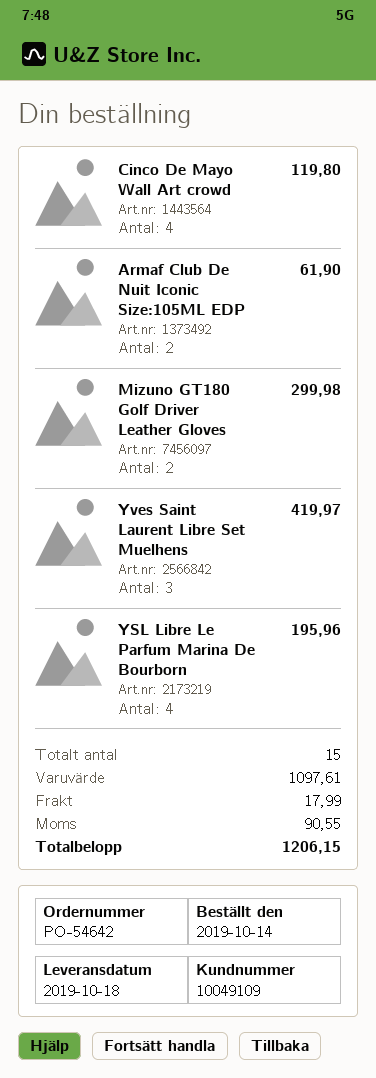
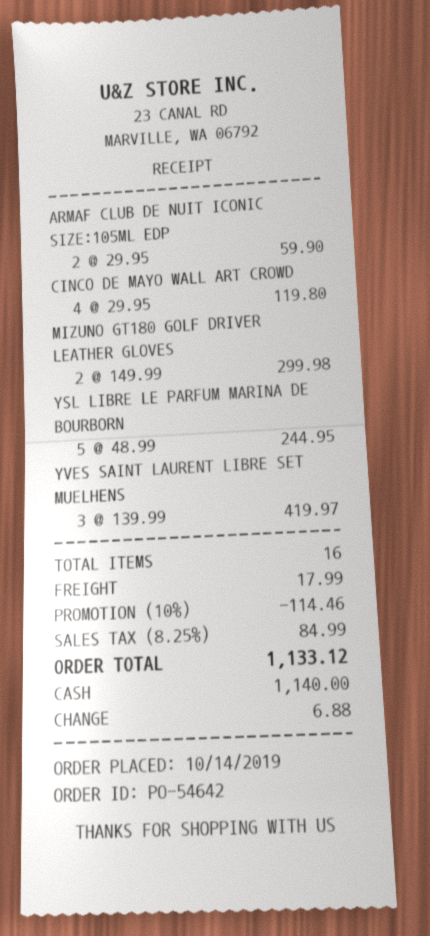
Armaf Club De Nuit Iconic Size:105ML EDP: 2 for 61.90 -> 2 for 59.90
YSL Libre Le Parfum Marina De Bourborn: 4 for 195.96 -> 5 for 244.95
total quantity: 15 -> 16
discount: none -> 10% = 114.46
tax: 90.55 -> 84.99
total: 1206.15 -> 1133.12

